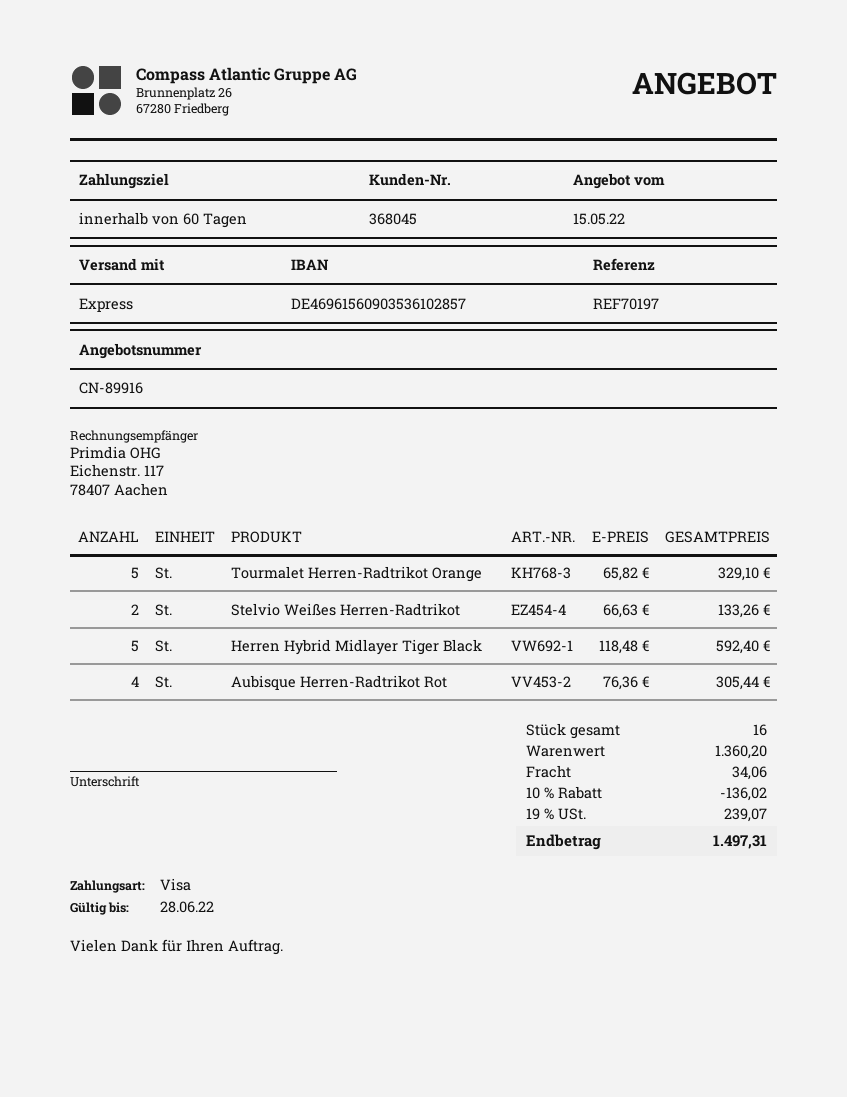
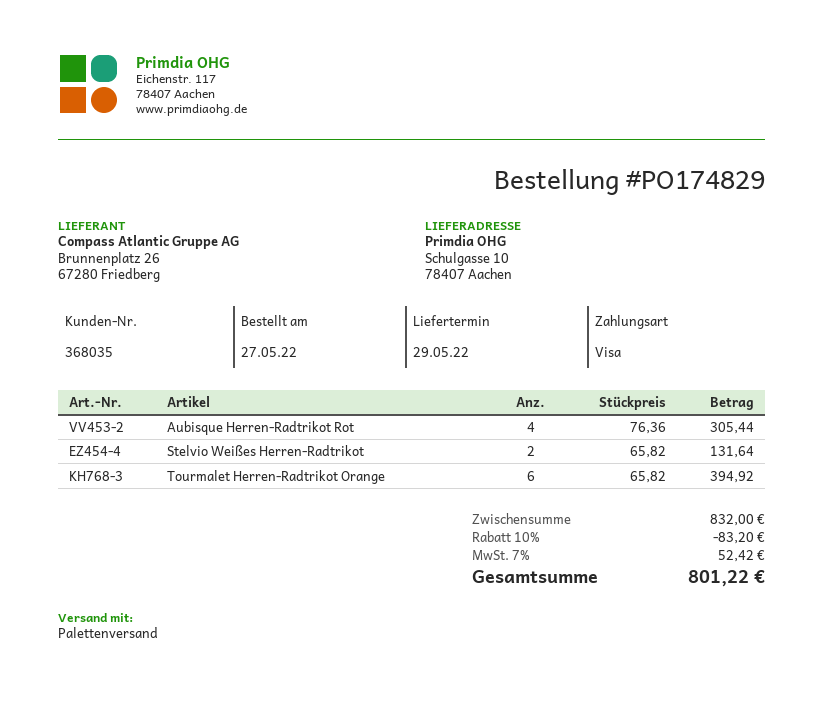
customer number: 368045 -> 368035
shipping method: express -> pallet freight
Tourmalet Herren-Radtrikot Orange: 5 x 65.82 = 329.10 -> 6 x 65.82 = 394.92
Stelvio Weißes Herren-Radtrikot: 2 x 66.63 = 133.26 -> 2 x 65.82 = 131.64
Herren Hybrid Midlayer Tiger Black: 5 x 118.48 = 592.40 -> none
subtotal: 1360.20 -> 832.00
discount: 10% = 136.02 -> 10% = 83.20
shipping: 34.06 -> none
tax: 19% = 239.07 -> 7% = 52.42
total: 1497.31 -> 801.22

